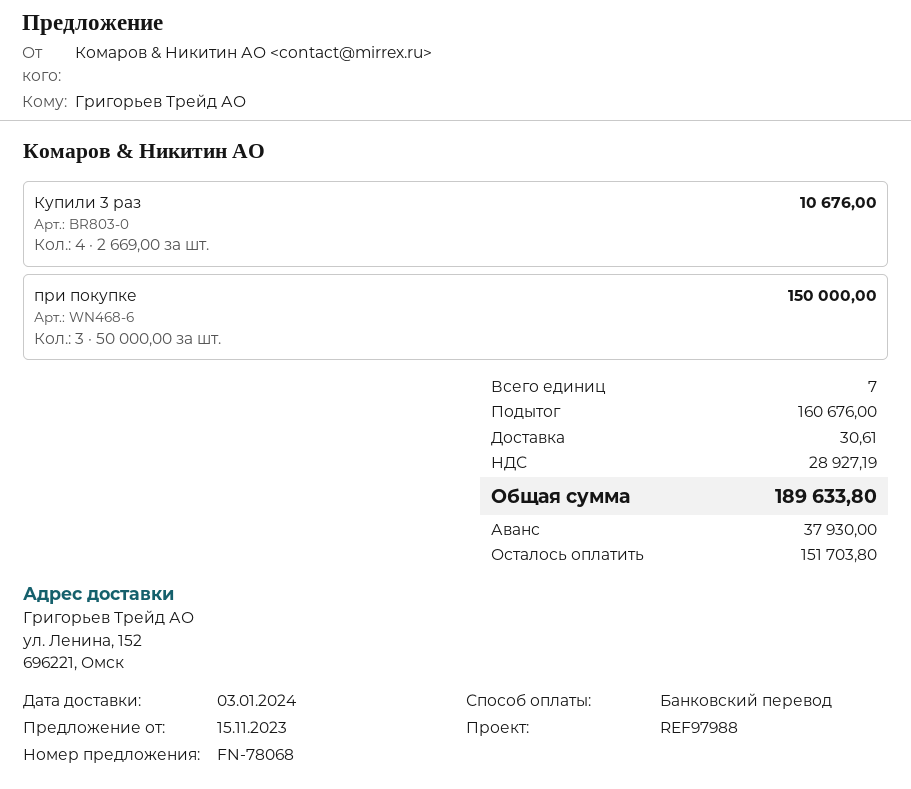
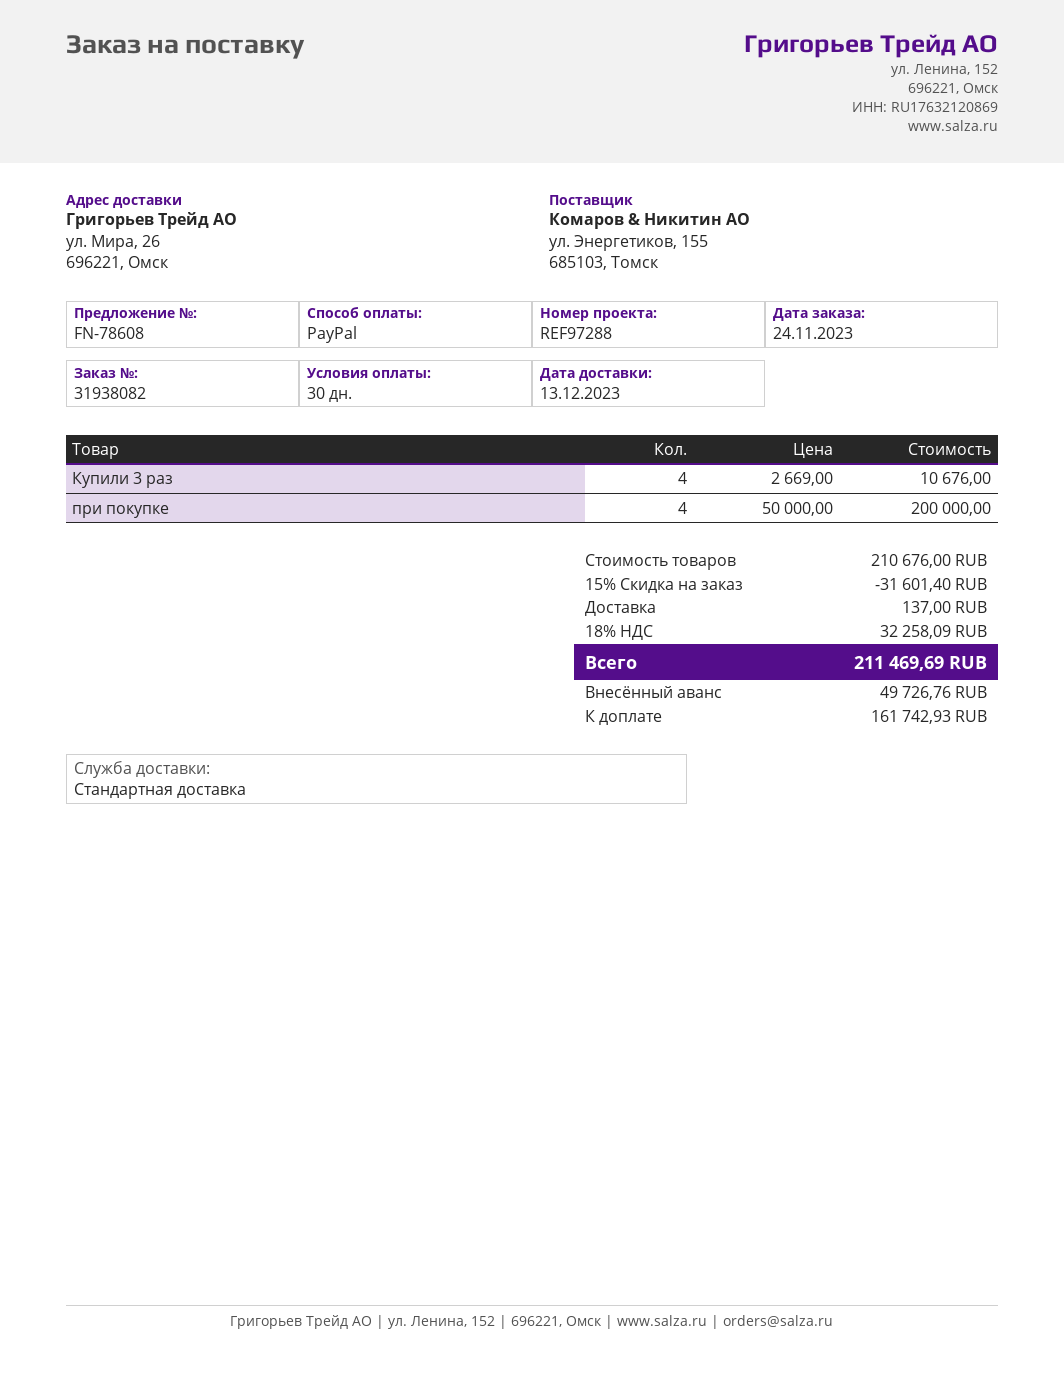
quote number: FN-78068 -> FN-78608
delivery date: 2024-01-03 -> 2023-12-13
reference: REF97988 -> REF97288
payment method: bank transfer -> PayPal
ship to: ул. Ленина, 152, 696221, Омск -> ул. Мира, 26, 696221, Омск
при покупке: 3 x 50000.00 = 150000.00 -> 4 x 50000.00 = 200000.00
subtotal: 160676.00 -> 210676.00
discount: none -> 15% = 31601.40
shipping: 30.61 -> 137.00
tax: 28927.19 -> 32258.09
total: 189633.80 -> 211469.69
deposit: 37930.00 -> 49726.76
balance: 151703.80 -> 161742.93

